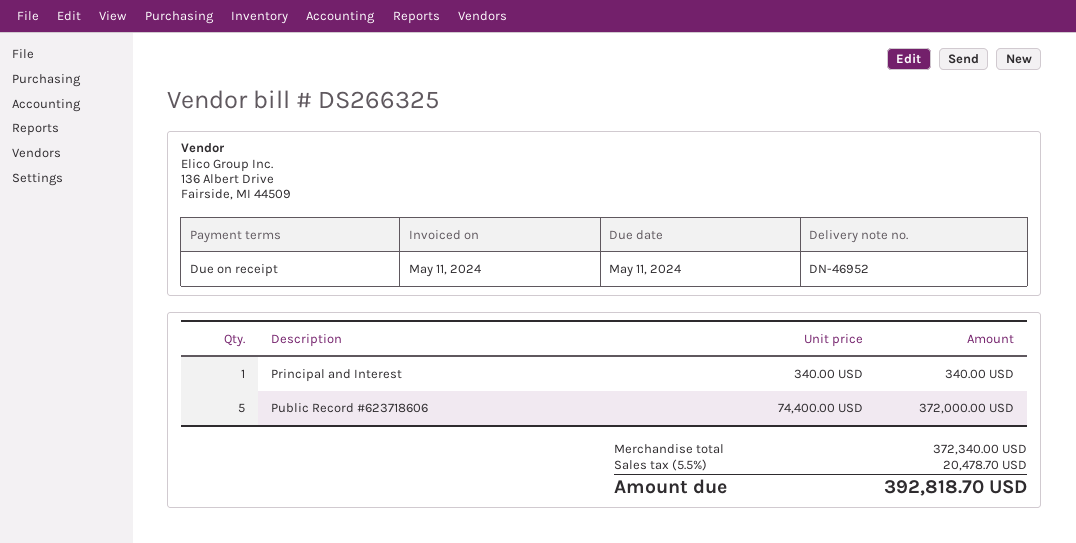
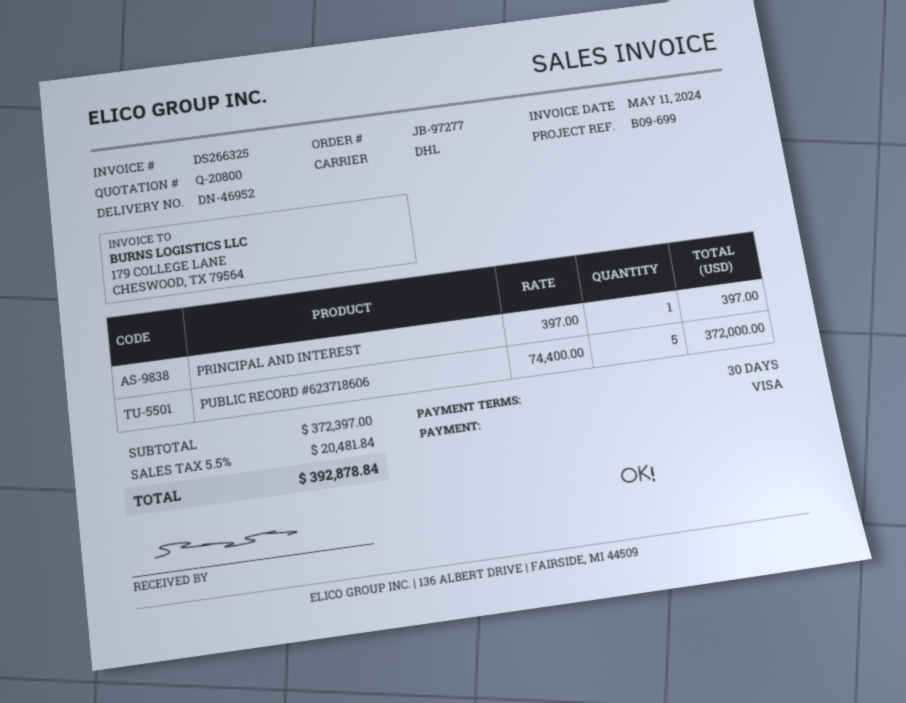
payment terms: on receipt -> 30 days
Principal and Interest: 1 x 340.00 = 340.00 -> 1 x 397.00 = 397.00
subtotal: 372340.00 -> 372397.00
tax: 5.5% = 20478.70 -> 5.5% = 20481.84
total: 392818.70 -> 392878.84

